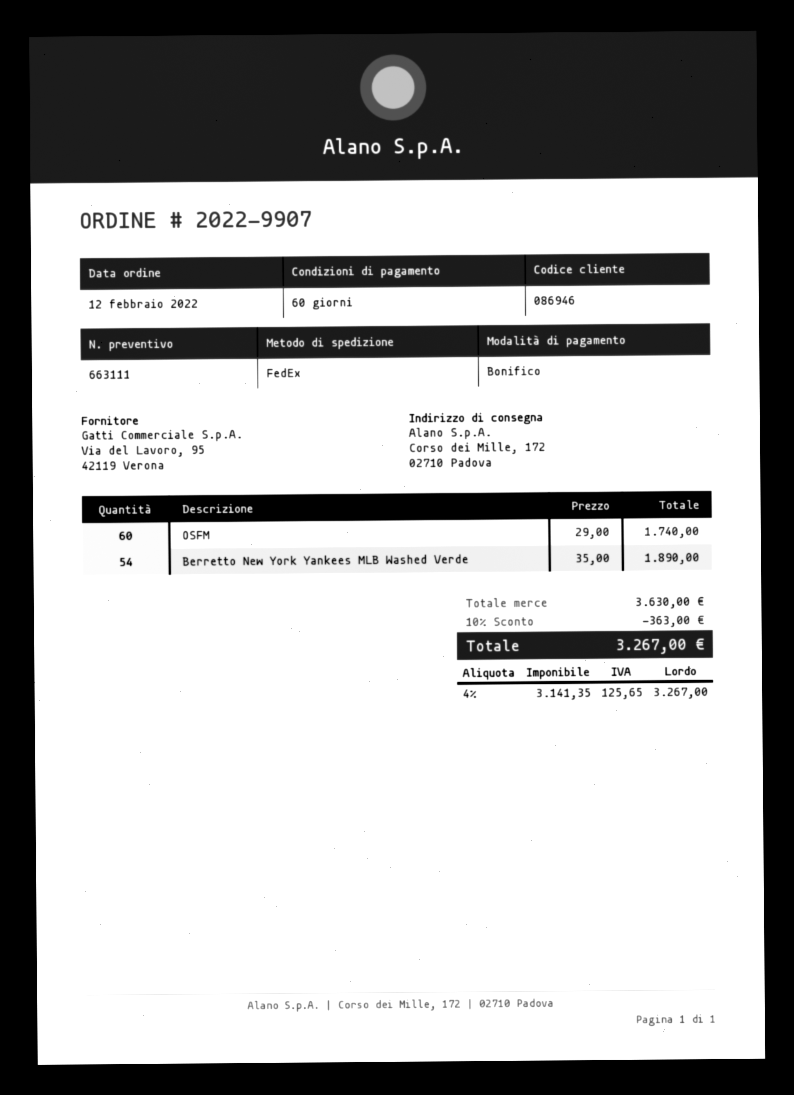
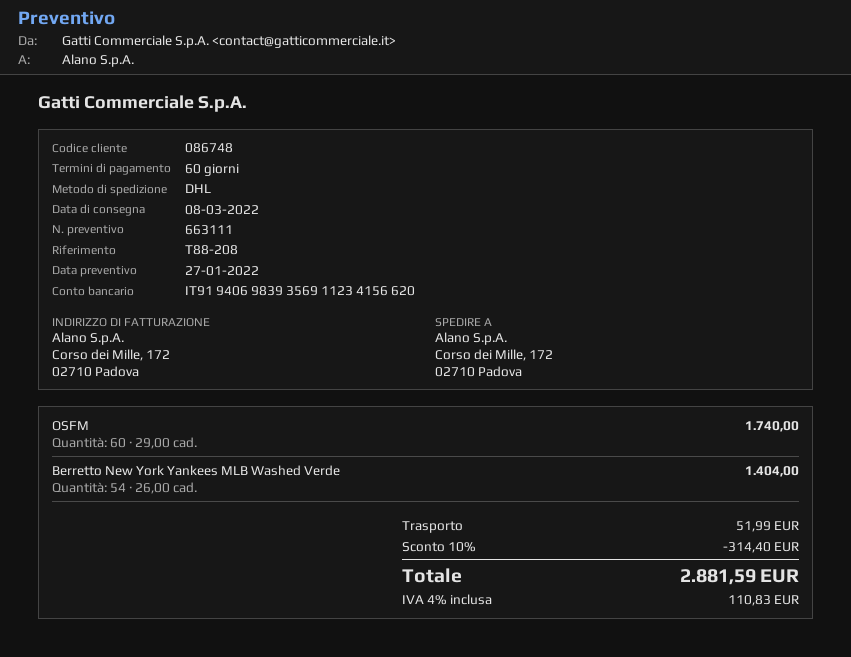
customer number: 086946 -> 086748
shipping method: FedEx -> DHL
Berretto New York Yankees MLB Washed Verde: 54 x 35.00 = 1890.00 -> 54 x 26.00 = 1404.00
discount: 10% = 363.00 -> 10% = 314.40
shipping: none -> 51.99
tax: 4% = 125.65 -> 4% = 110.83
total: 3267.00 -> 2881.59

